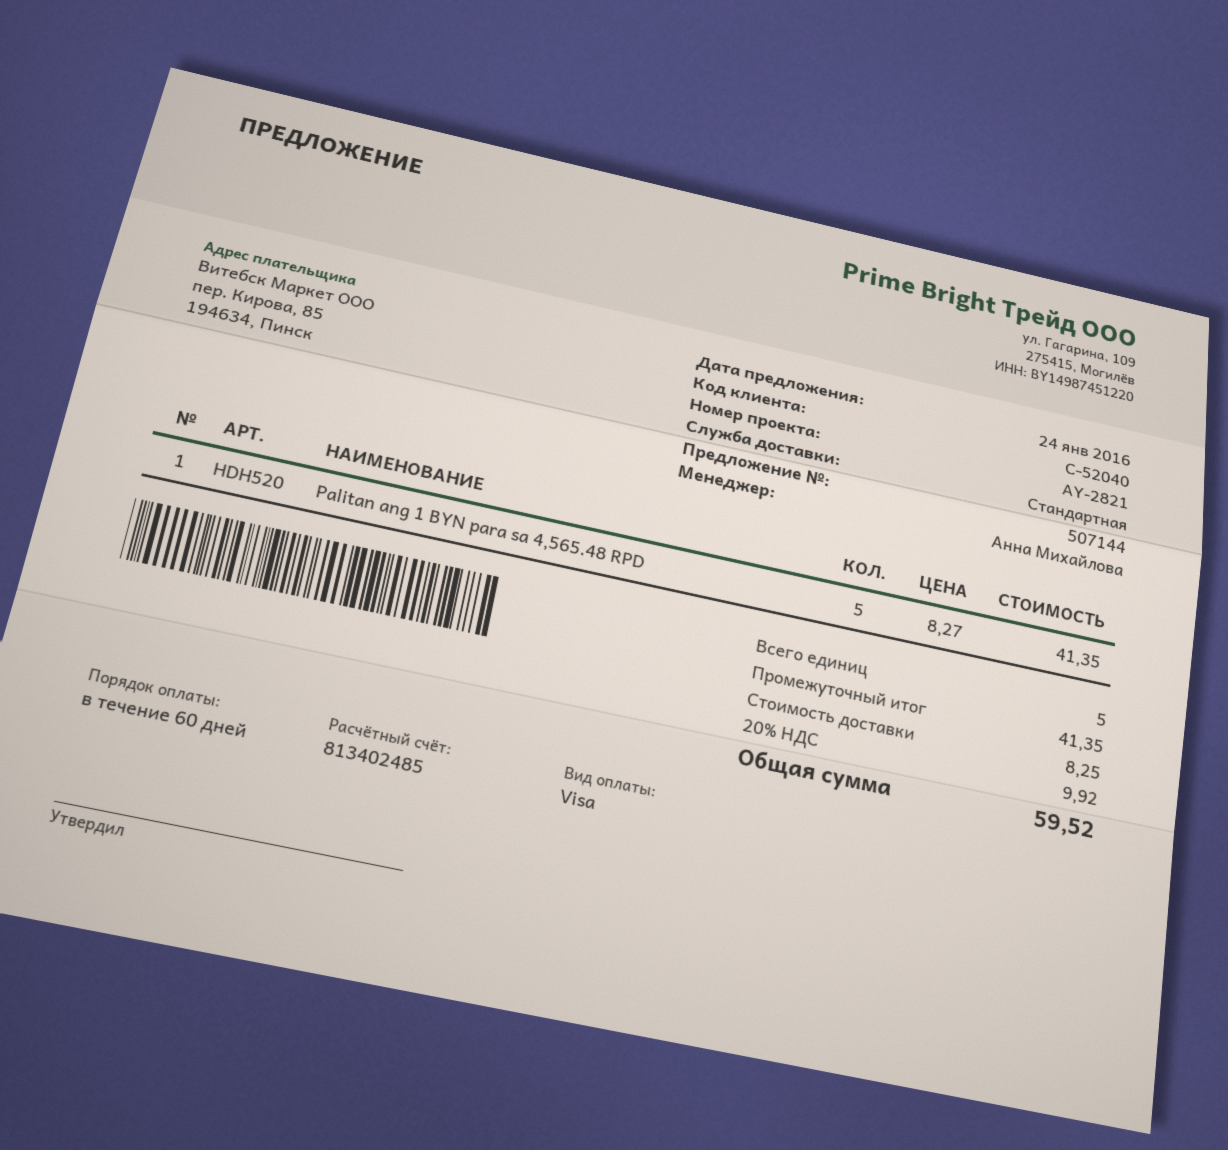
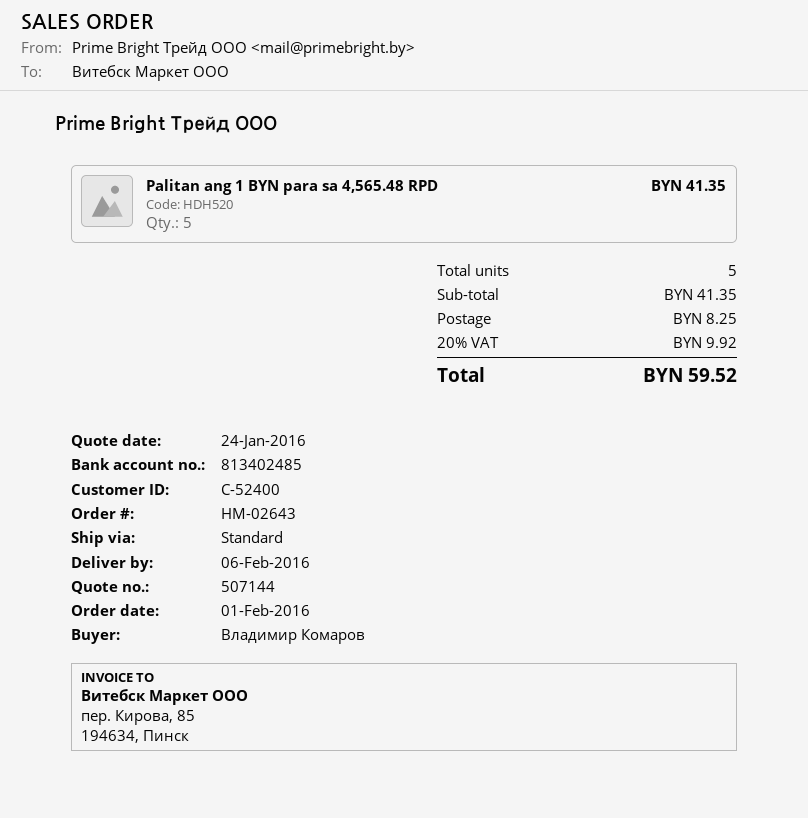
customer number: C-52040 -> C-52400

